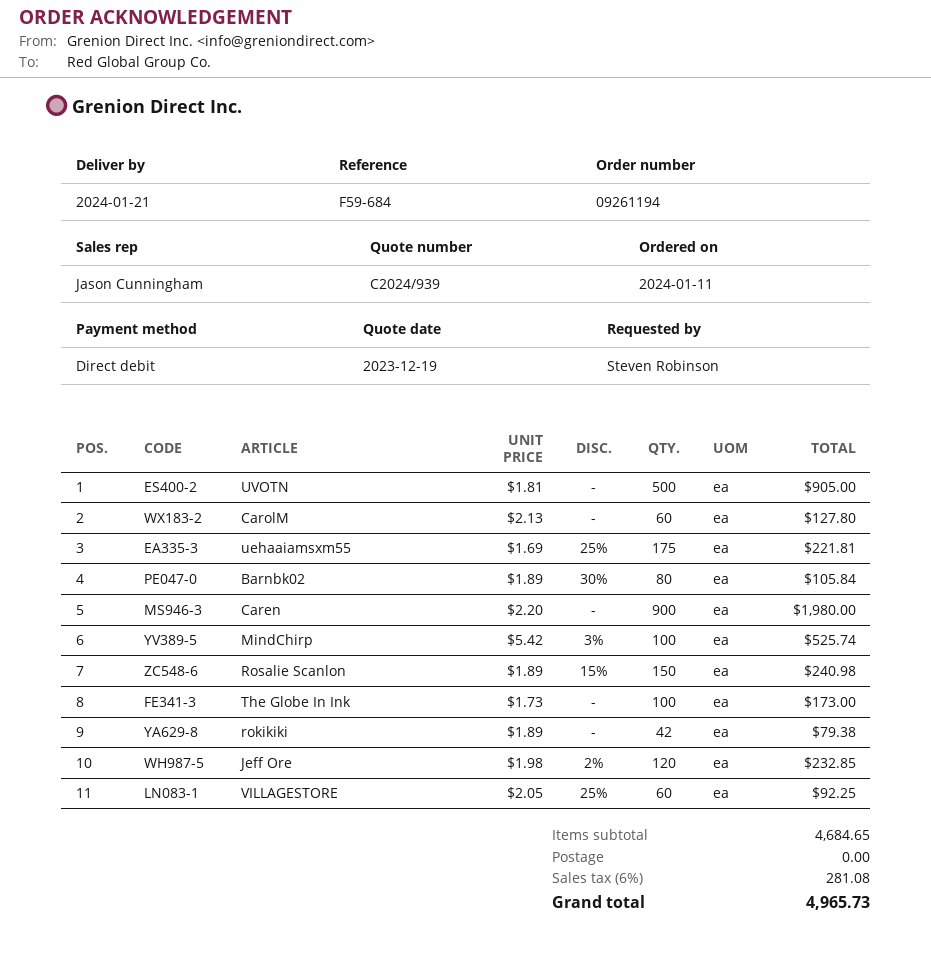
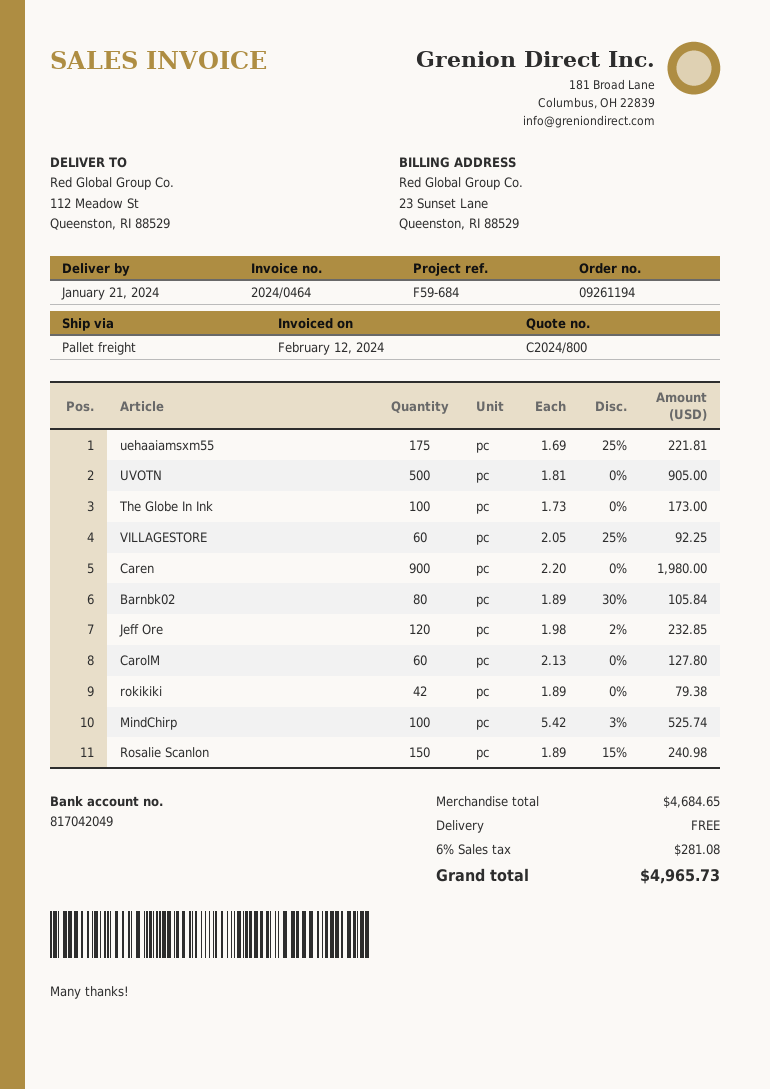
quote number: C2024/939 -> C2024/800

